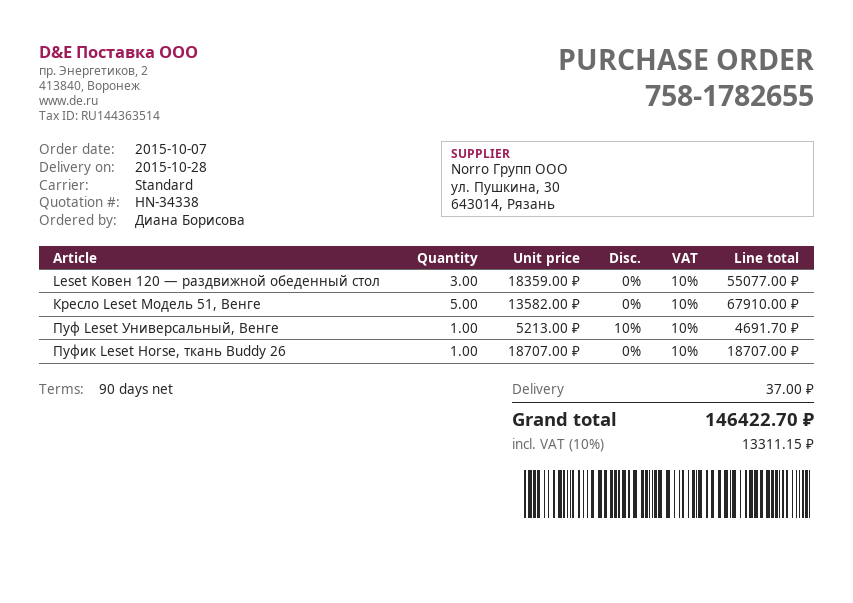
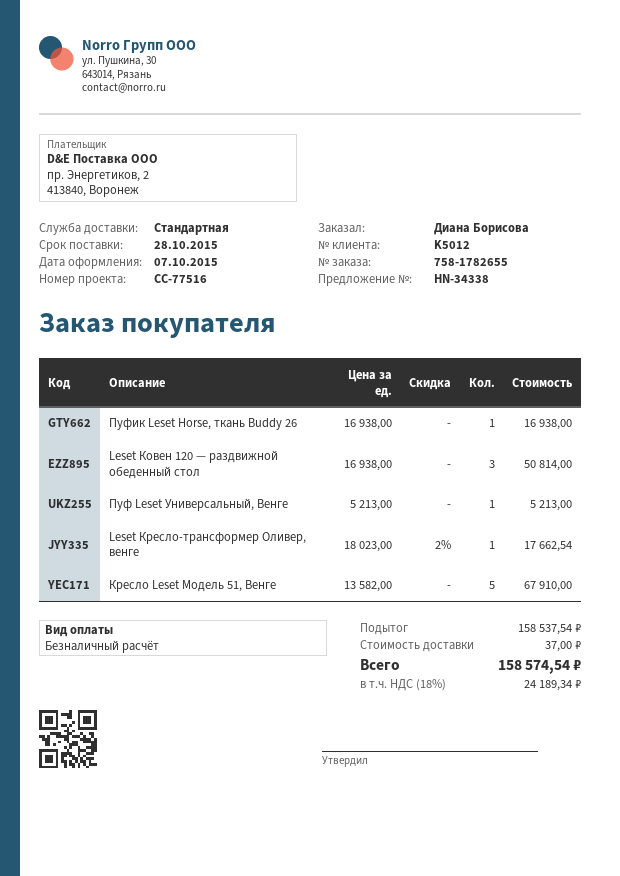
Leset Ковен 120 — раздвижной обеденный стол: 3 x 18359.00 = 55077.00 -> 3 x 16938.00 = 50814.00
Пуф Leset Универсальный, Венге: 1 x 5213.00 - 10% = 4691.70 -> 1 x 5213.00 = 5213.00
Пуфик Leset Horse, ткань Buddy 26: 1 x 18707.00 = 18707.00 -> 1 x 16938.00 = 16938.00
Leset Кресло-трансформер Оливер, венге: none -> 1 x 18023.00 - 2% = 17662.54
tax: 10% = 13311.15 -> 18% = 24189.34
total: 146422.70 -> 158574.54

